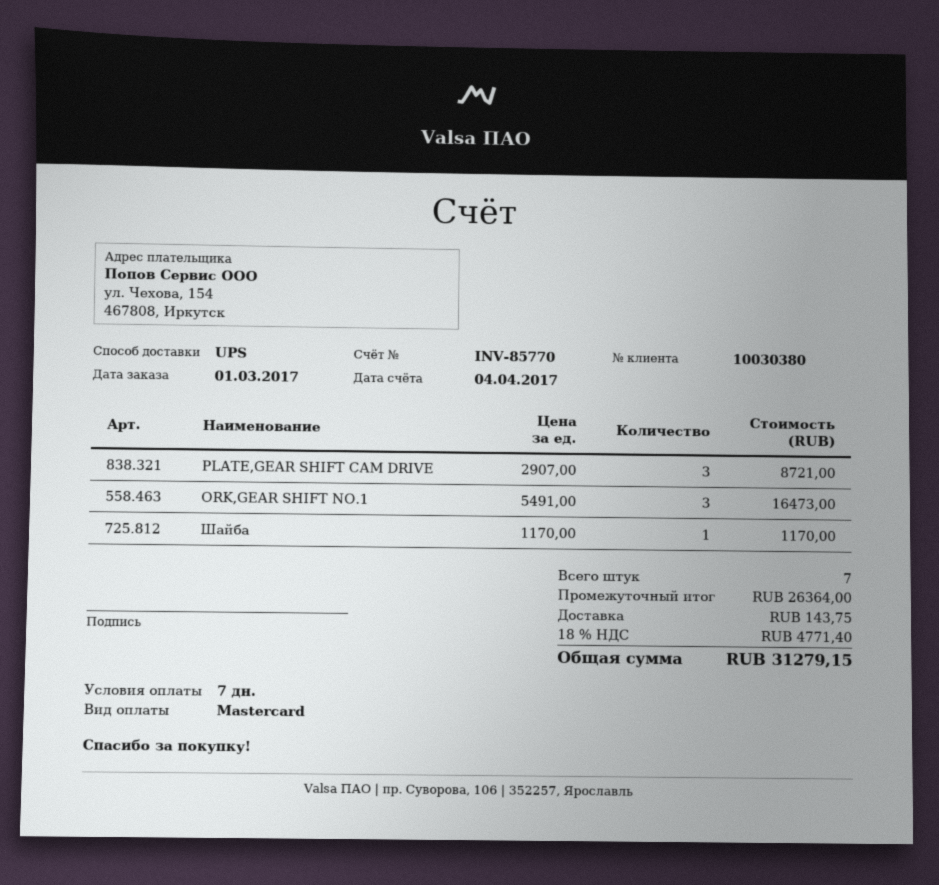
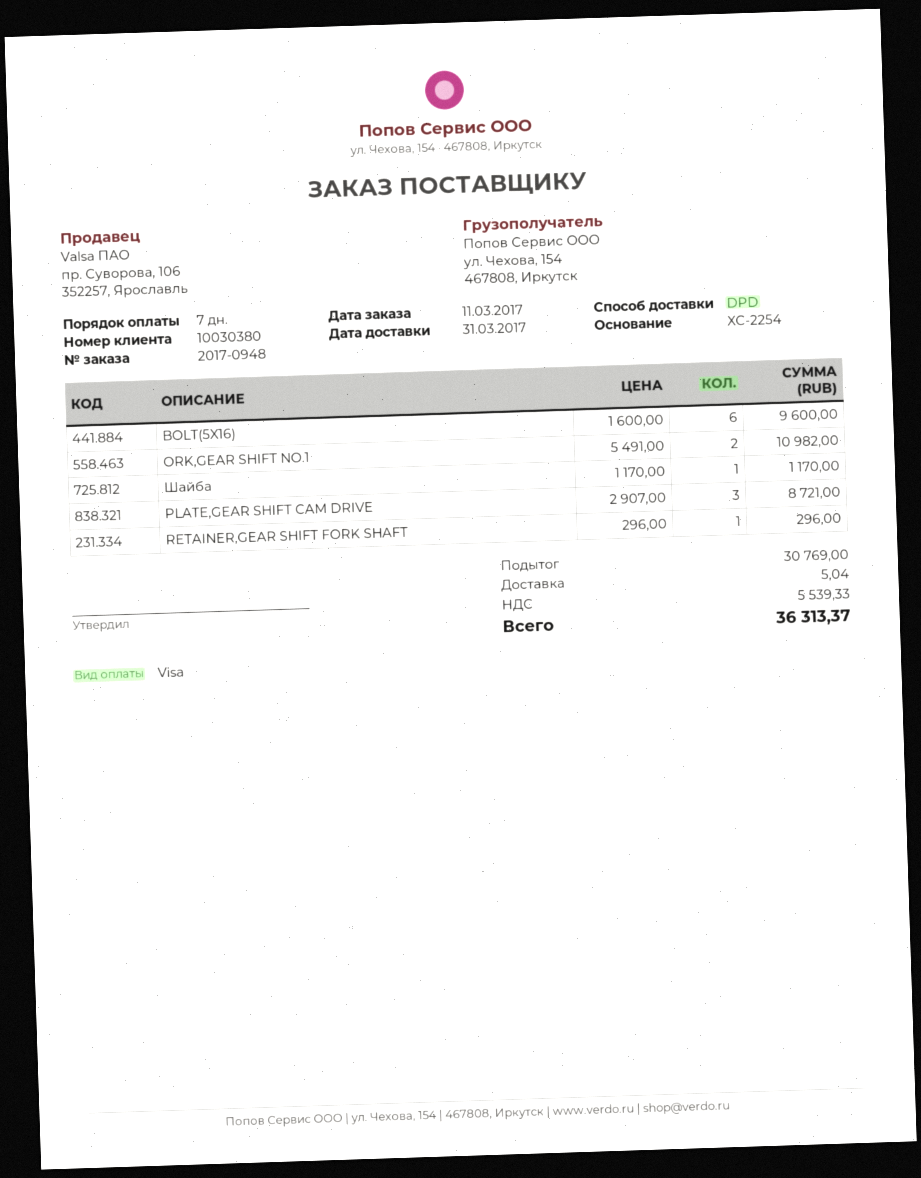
order date: 2017-03-01 -> 2017-03-11
payment method: Mastercard -> Visa
shipping method: UPS -> DPD
ORK,GEAR SHIFT NO.1: 3 x 5491.00 = 16473.00 -> 2 x 5491.00 = 10982.00
BOLT(5X16): none -> 6 x 1600.00 = 9600.00
RETAINER,GEAR SHIFT FORK SHAFT: none -> 1 x 296.00 = 296.00
subtotal: 26364.00 -> 30769.00
shipping: 143.75 -> 5.04
tax: 4771.40 -> 5539.33
total: 31279.15 -> 36313.37

